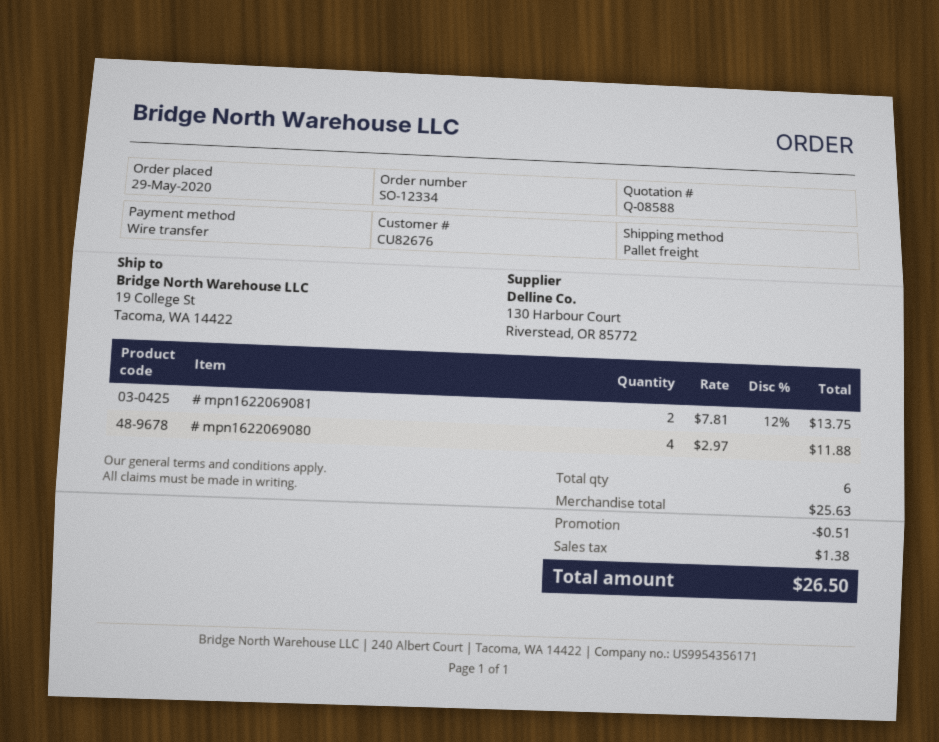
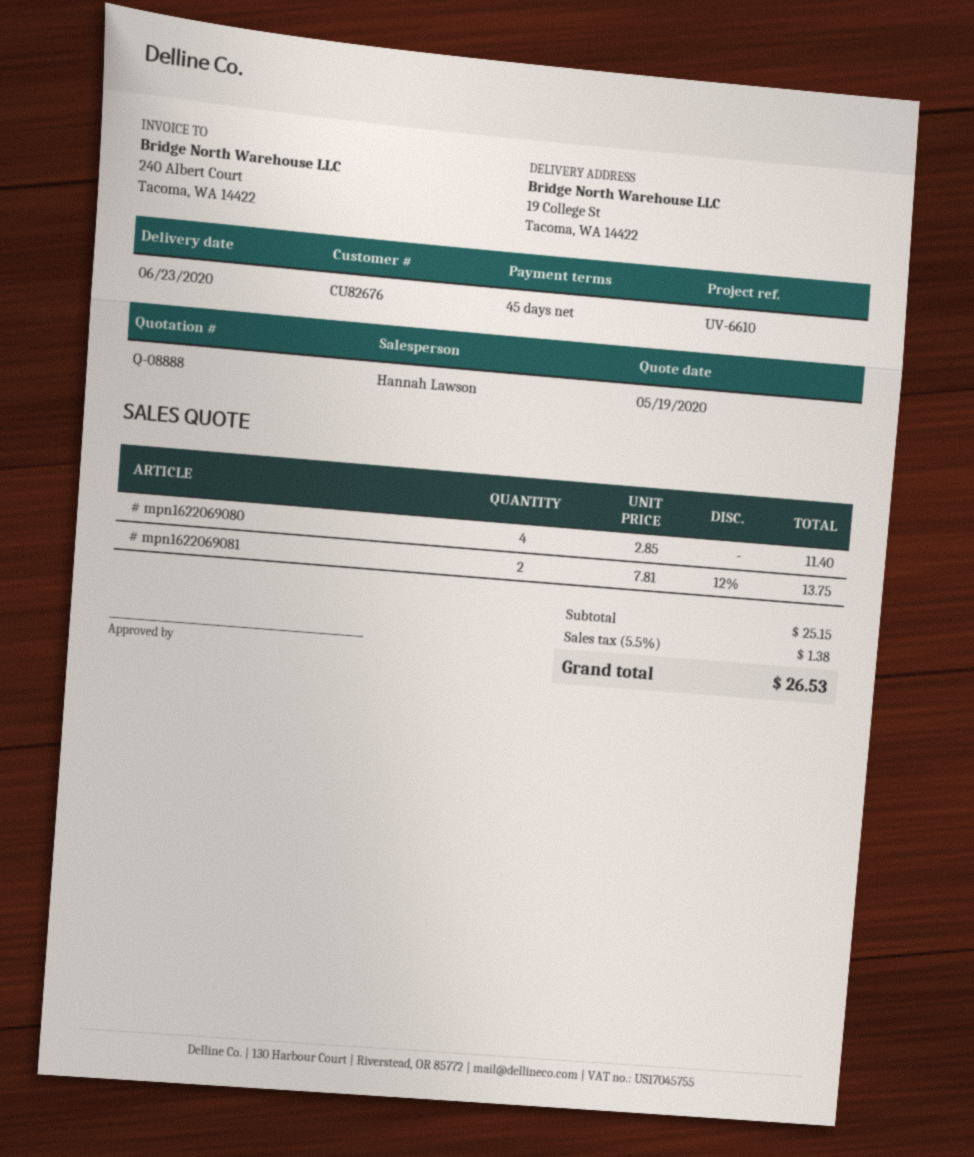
quote number: Q-08588 -> Q-08888
# mpn1622069080: 4 x 2.97 = 11.88 -> 4 x 2.85 = 11.40
subtotal: 25.63 -> 25.15
discount: 0.51 -> none
total: 26.50 -> 26.53

